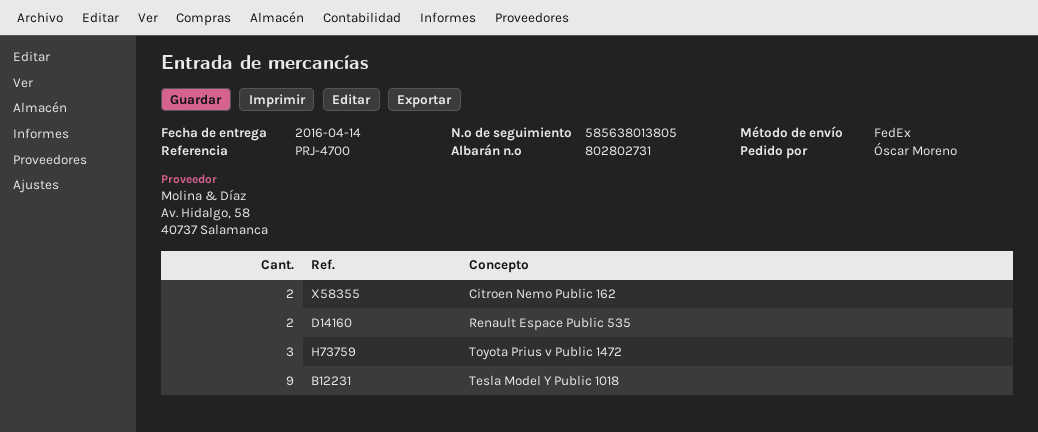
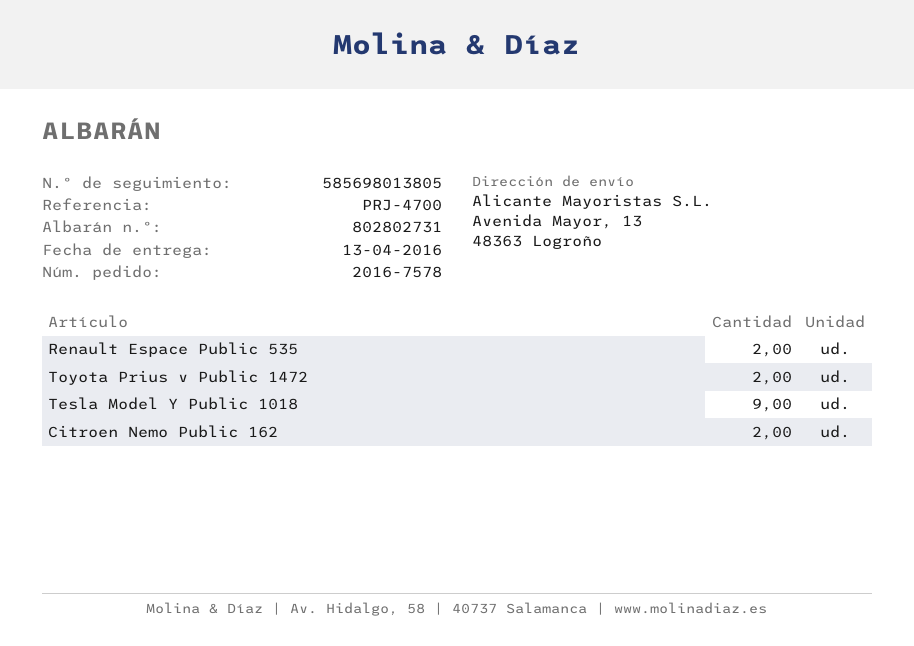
delivery date: 2016-04-14 -> 2016-04-13
tracking number: 585638013805 -> 585698013805
Toyota Prius v Public 1472: 3 -> 2

